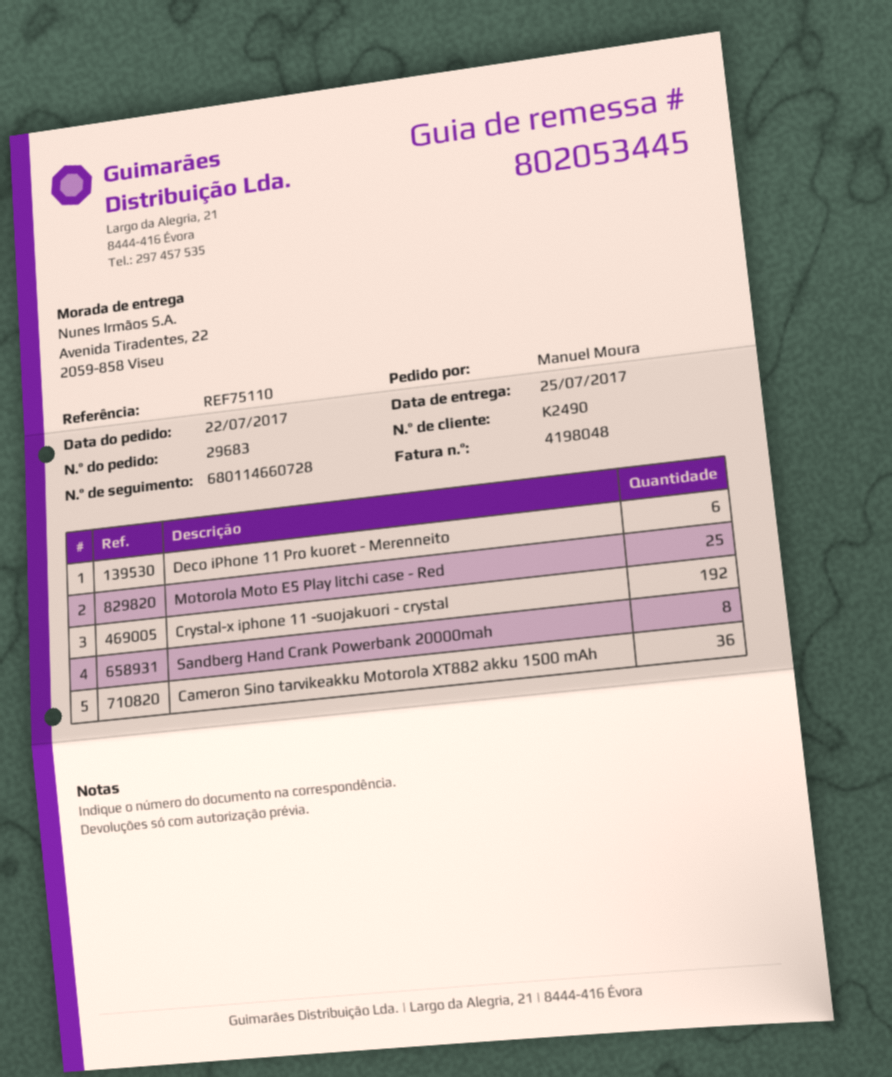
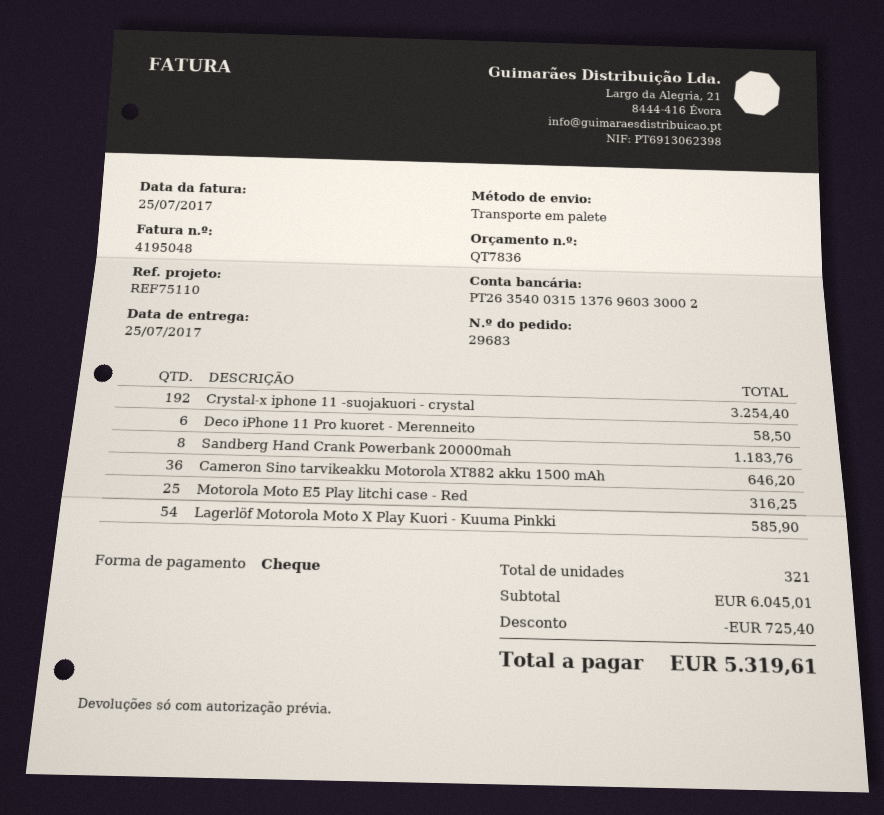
invoice number: 4198048 -> 4195048
Lagerlöf Motorola Moto X Play Kuori - Kuuma Pinkki: none -> 54

